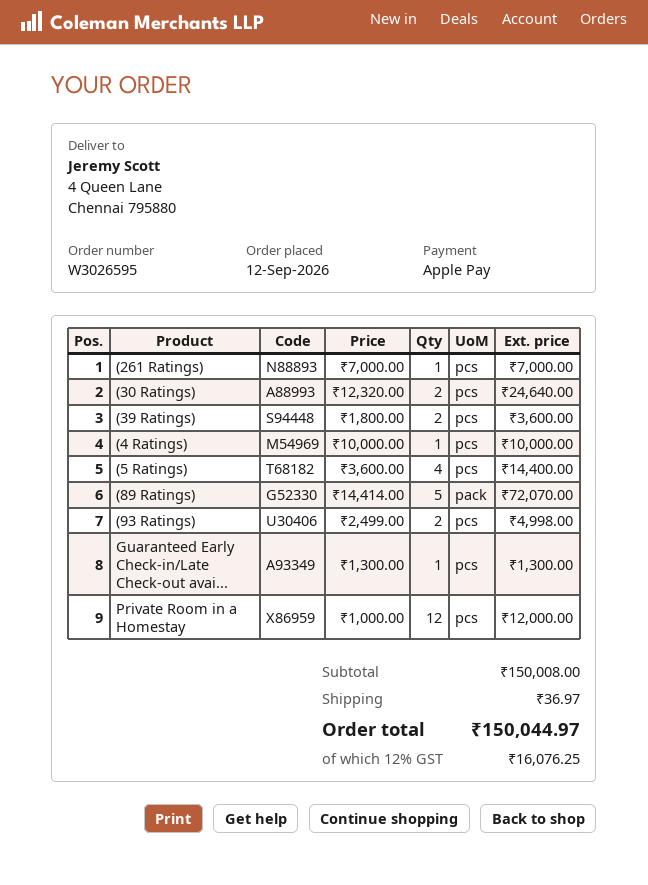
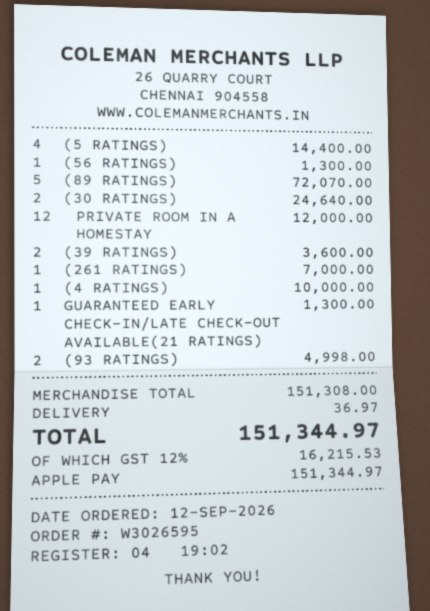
(56 RATINGS): none -> 1 for 1300.00
subtotal: 150008.00 -> 151308.00
tax: 12% = 16076.25 -> 12% = 16215.53
total: 150044.97 -> 151344.97

